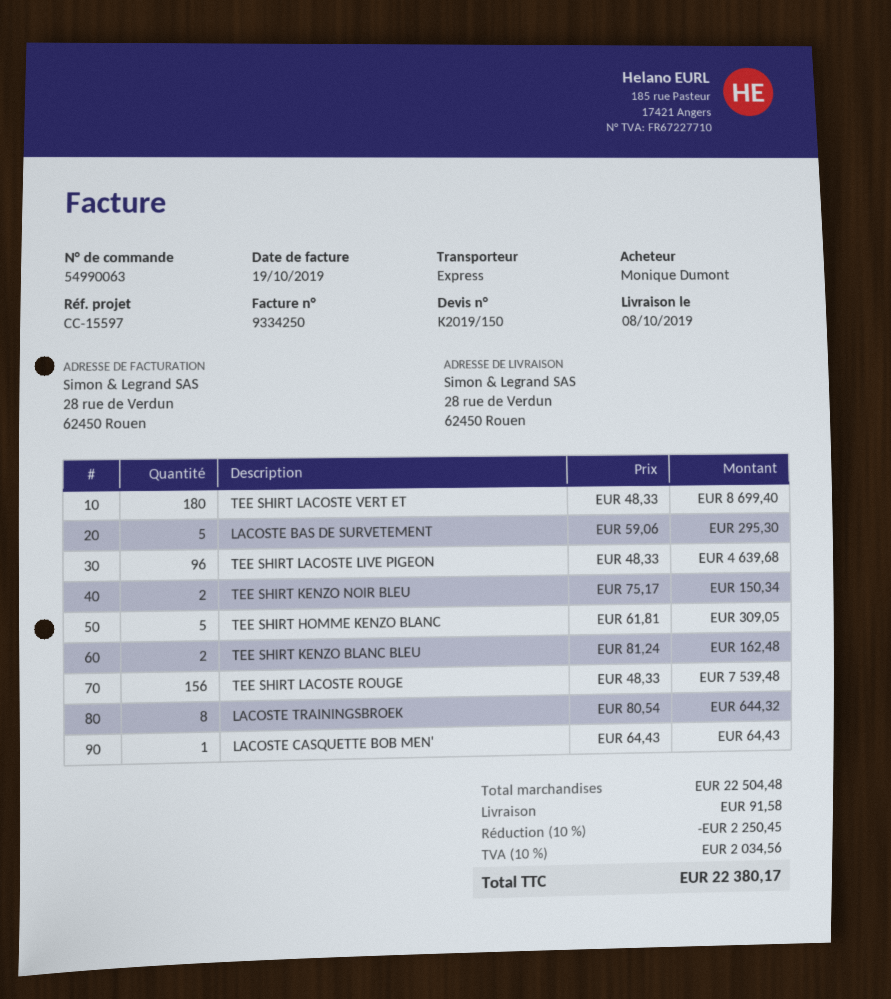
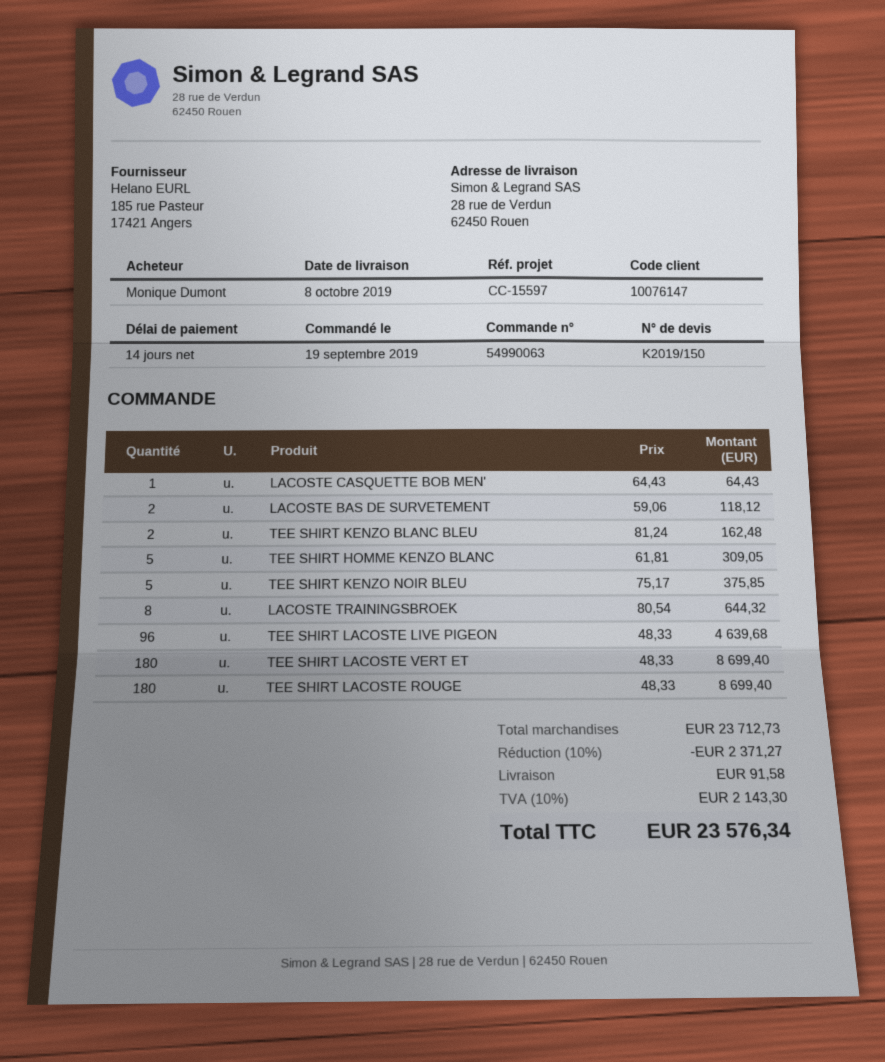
LACOSTE BAS DE SURVETEMENT: 5 x 59.06 = 295.30 -> 2 x 59.06 = 118.12
TEE SHIRT KENZO NOIR BLEU: 2 x 75.17 = 150.34 -> 5 x 75.17 = 375.85
TEE SHIRT LACOSTE ROUGE: 156 x 48.33 = 7539.48 -> 180 x 48.33 = 8699.40
subtotal: 22504.48 -> 23712.73
discount: 10% = 2250.45 -> 10% = 2371.27
tax: 10% = 2034.56 -> 10% = 2143.30
total: 22380.17 -> 23576.34

